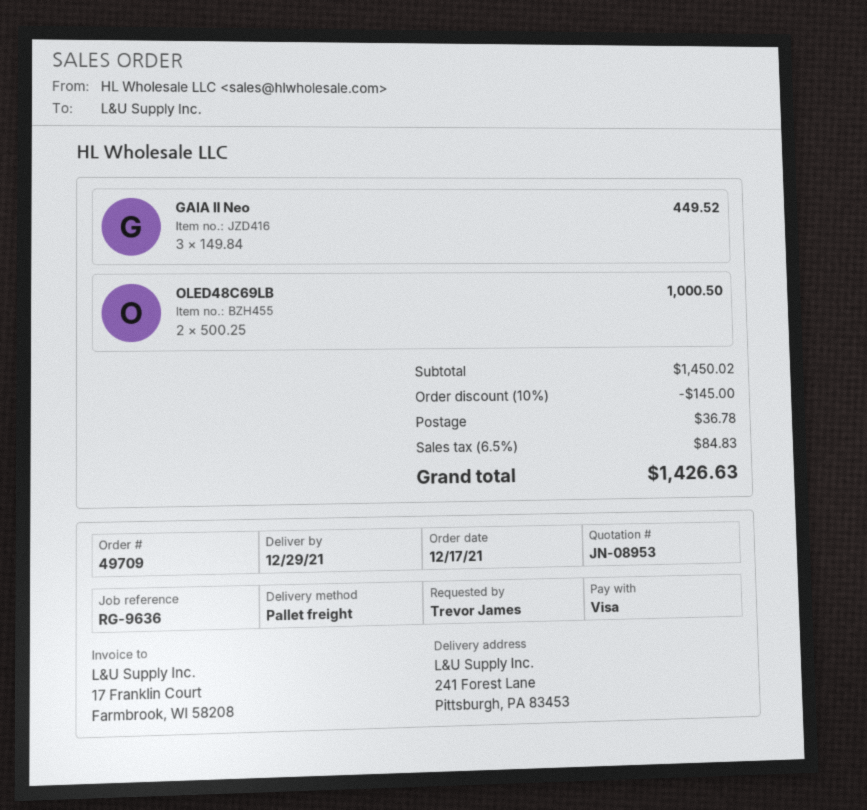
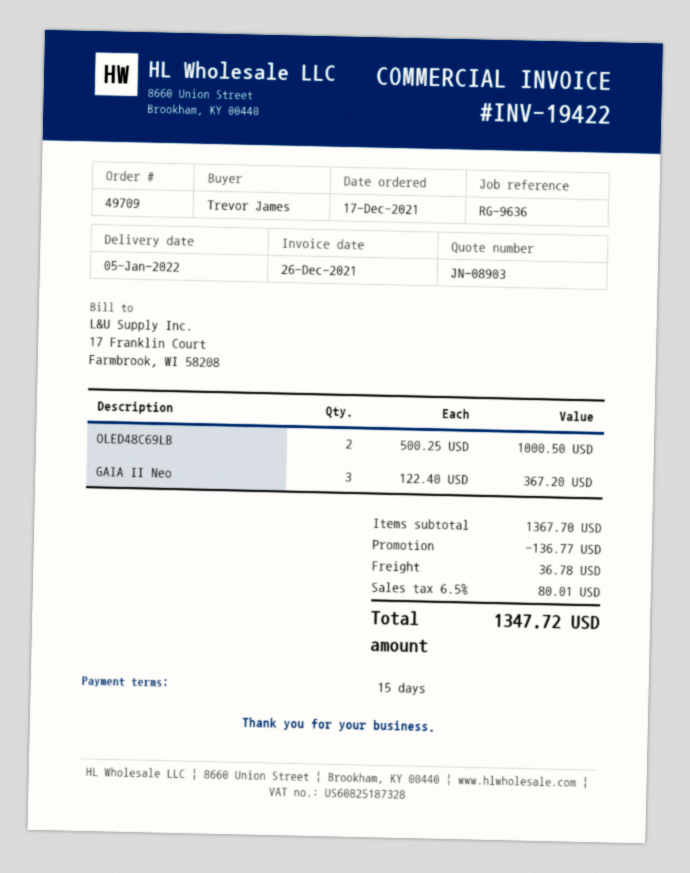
quote number: JN-08953 -> JN-08903
delivery date: 2021-12-29 -> 2022-01-05
GAIA II Neo: 3 x 149.84 = 449.52 -> 3 x 122.40 = 367.20
subtotal: 1450.02 -> 1367.70
discount: 145.00 -> 136.77
tax: 6.5% = 84.83 -> 6.5% = 80.01
total: 1426.63 -> 1347.72

